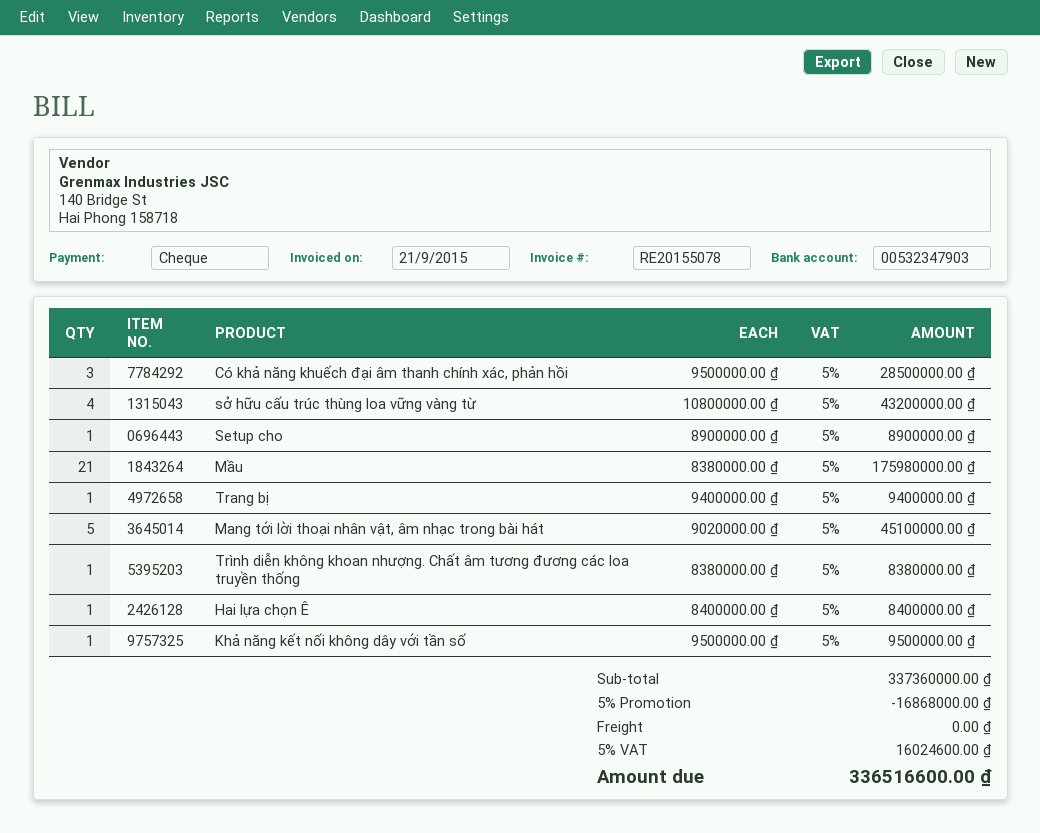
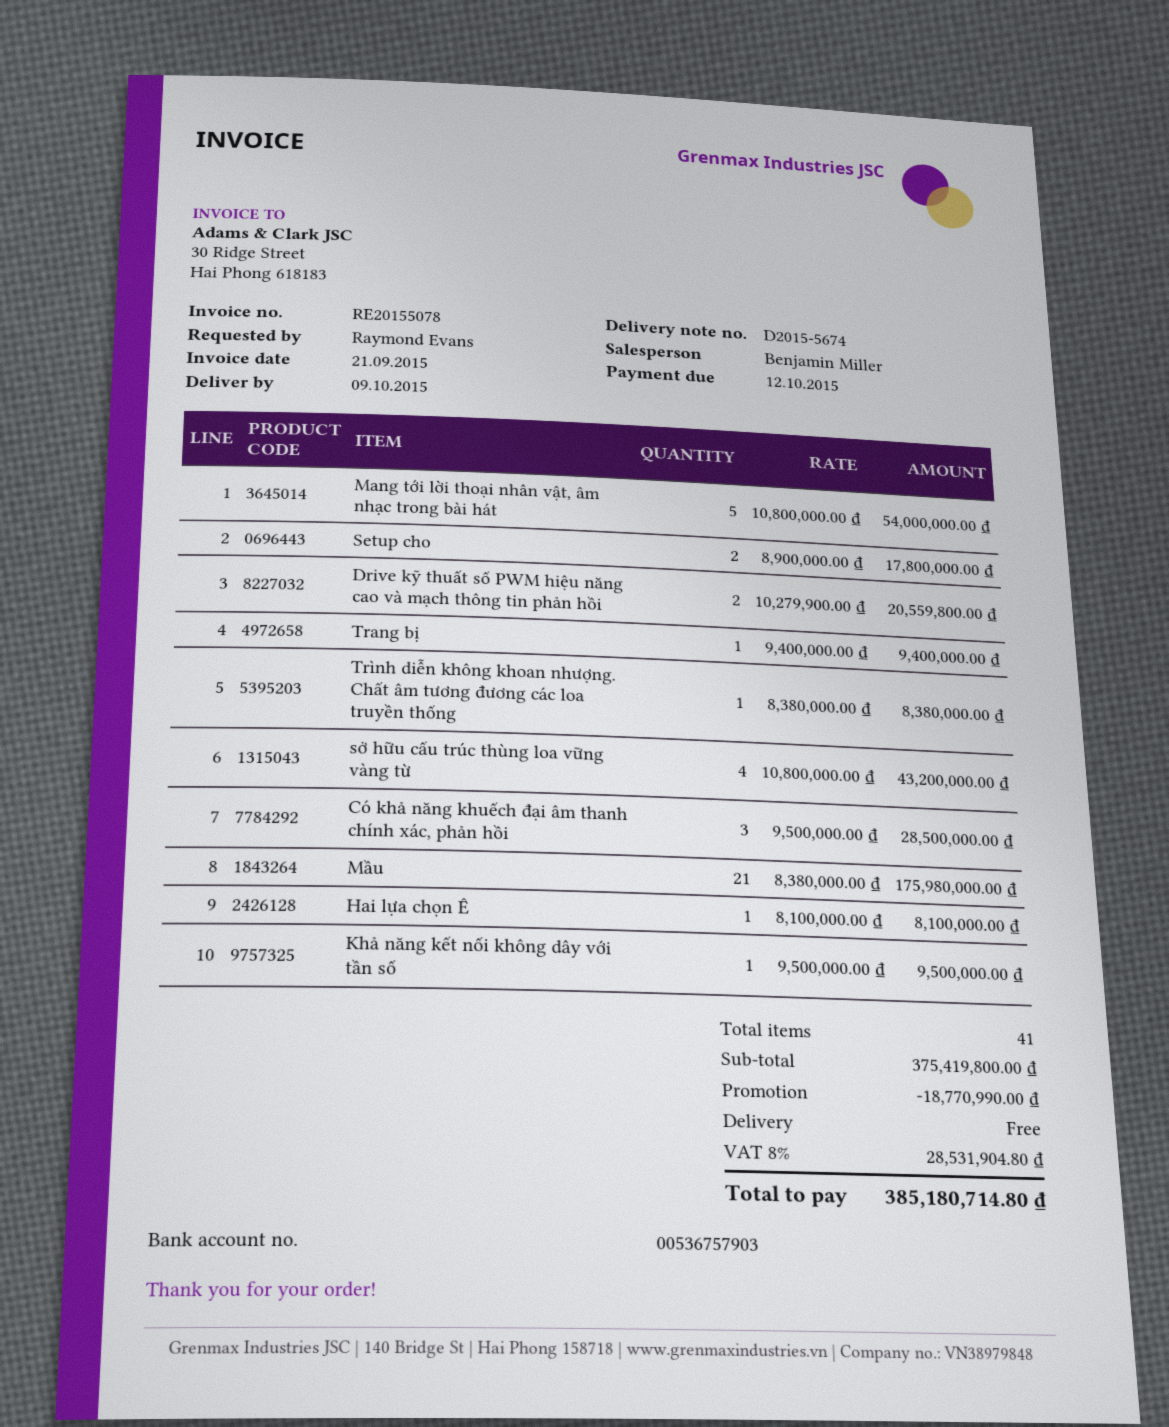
bank account: 00532347903 -> 00536757903
Setup cho: 1 x 8900000.00 = 8900000.00 -> 2 x 8900000.00 = 17800000.00
Mang tới lời thoại nhân vật, âm nhạc trong bài hát: 5 x 9020000.00 = 45100000.00 -> 5 x 10800000.00 = 54000000.00
Hai lựa chọn Ê: 1 x 8400000.00 = 8400000.00 -> 1 x 8100000.00 = 8100000.00
Drive kỹ thuất số PWM hiệu năng cao và mạch thông tin phản hồi: none -> 2 x 10279900.00 = 20559800.00
subtotal: 337360000.00 -> 375419800.00
discount: 16868000.00 -> 18770990.00
tax: 5% = 16024600.00 -> 8% = 28531904.80
total: 336516600.00 -> 385180714.80

